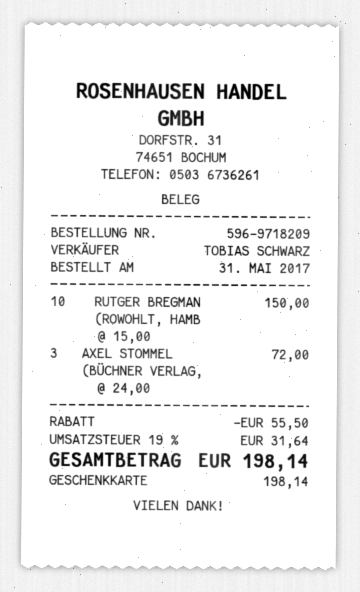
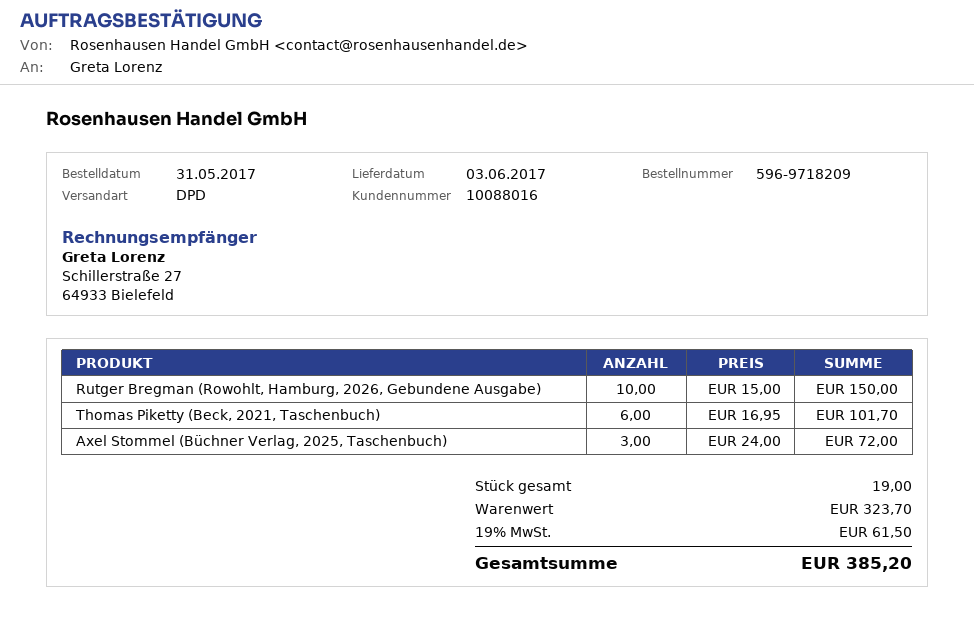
Thomas Piketty (Beck, 2021, Taschenbuch): none -> 6 x 16.95 = 101.70
discount: 55.50 -> none
tax: 19% = 31.64 -> 19% = 61.50
total: 198.14 -> 385.20

